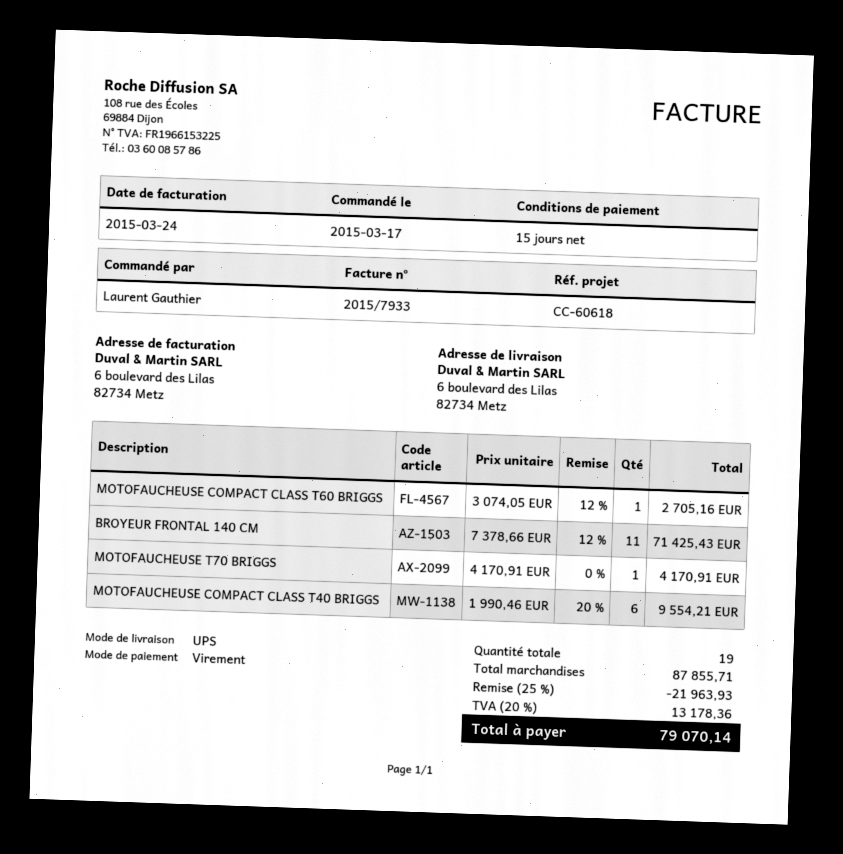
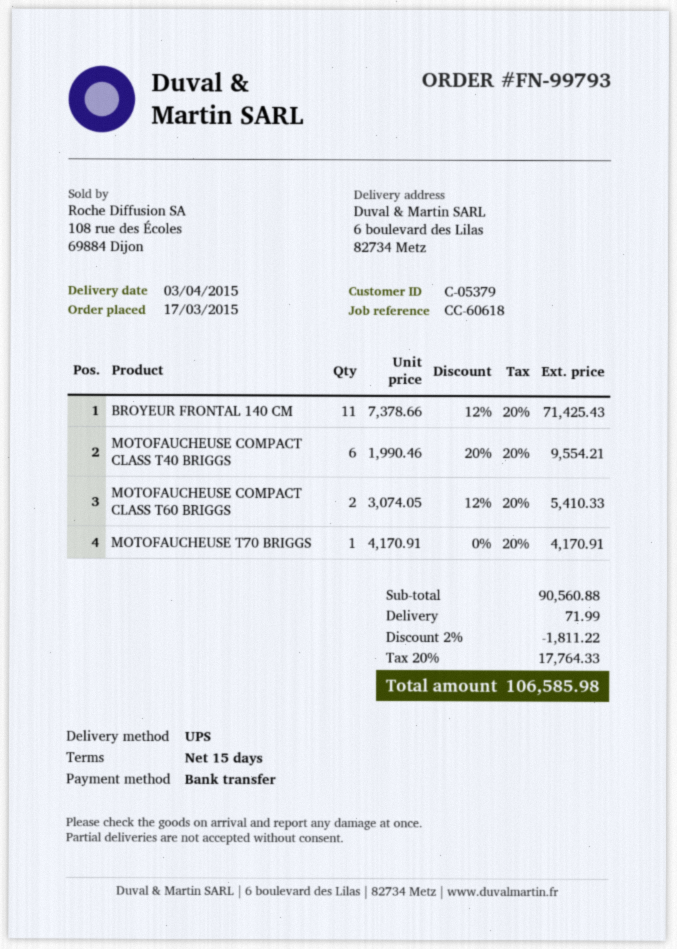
MOTOFAUCHEUSE COMPACT CLASS T60 BRIGGS: 1 x 3074.05 - 12% = 2705.16 -> 2 x 3074.05 - 12% = 5410.33
subtotal: 87855.71 -> 90560.88
discount: 25% = 21963.93 -> 2% = 1811.22
shipping: none -> 71.99
tax: 20% = 13178.36 -> 20% = 17764.33
total: 79070.14 -> 106585.98

